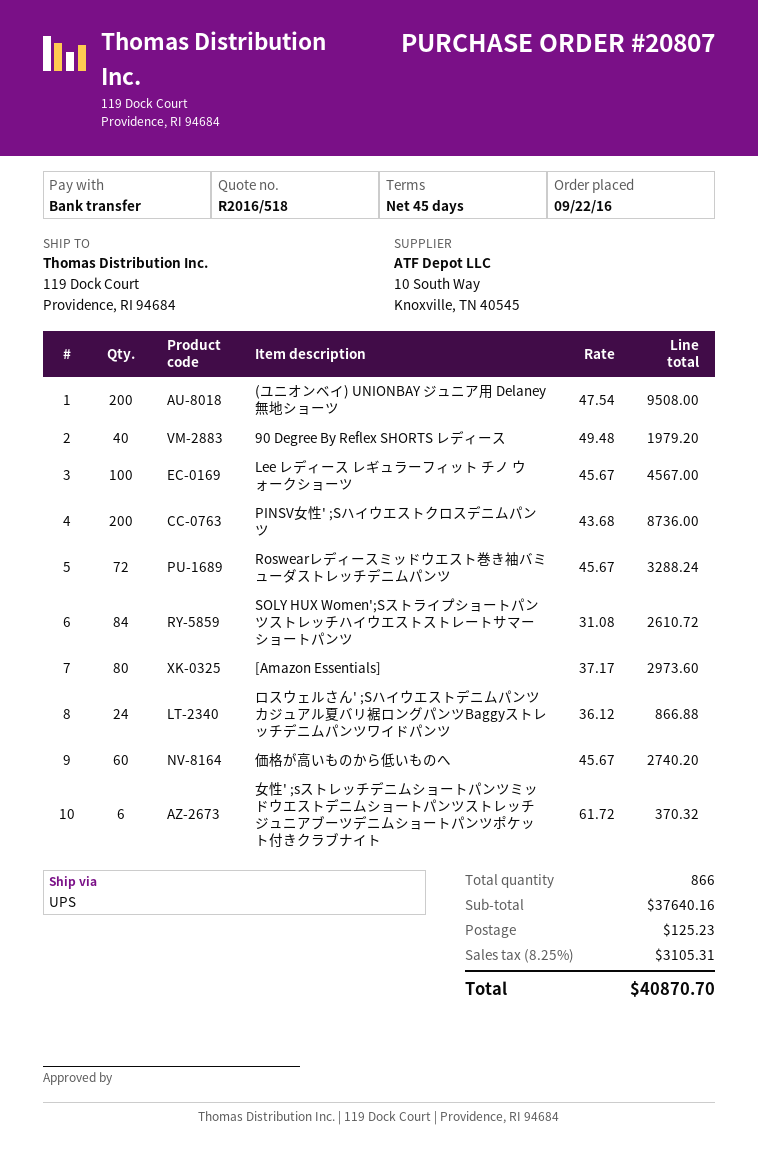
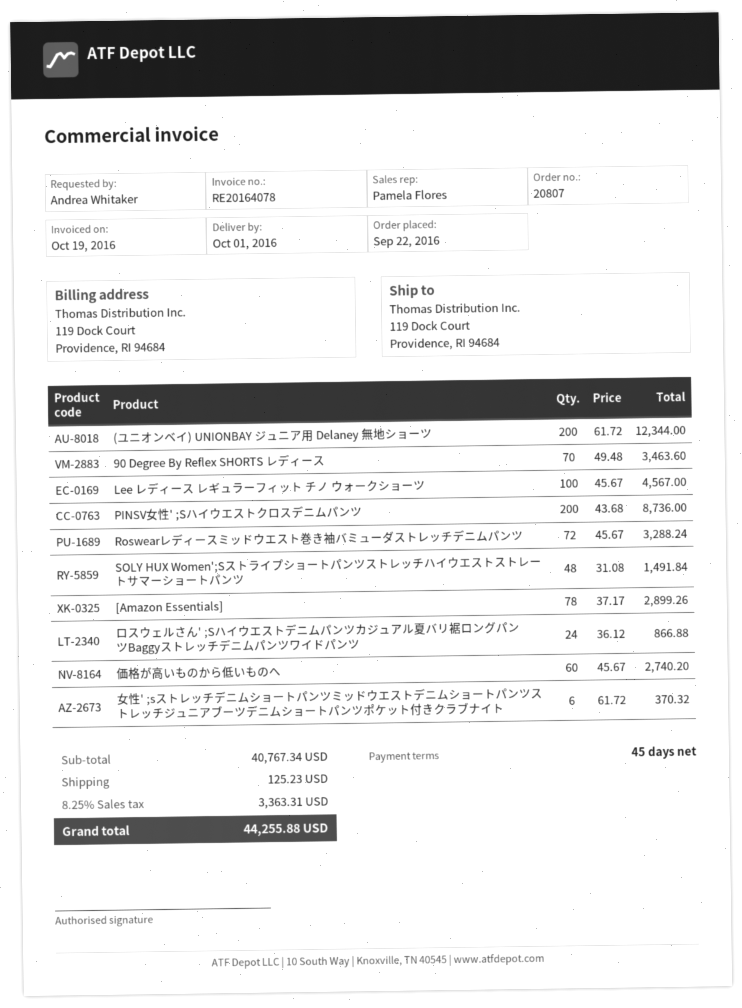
(ユニオンベイ) UNIONBAY ジュニア用 Delaney 無地ショーツ: 200 x 47.54 = 9508.00 -> 200 x 61.72 = 12344.00
90 Degree By Reflex SHORTS レディース: 40 x 49.48 = 1979.20 -> 70 x 49.48 = 3463.60
SOLY HUX Women';Sストライプショートパンツストレッチハイウエストストレートサマーショートパンツ: 84 x 31.08 = 2610.72 -> 48 x 31.08 = 1491.84
[Amazon Essentials]: 80 x 37.17 = 2973.60 -> 78 x 37.17 = 2899.26
subtotal: 37640.16 -> 40767.34
tax: 8.25% = 3105.31 -> 8.25% = 3363.31
total: 40870.70 -> 44255.88

